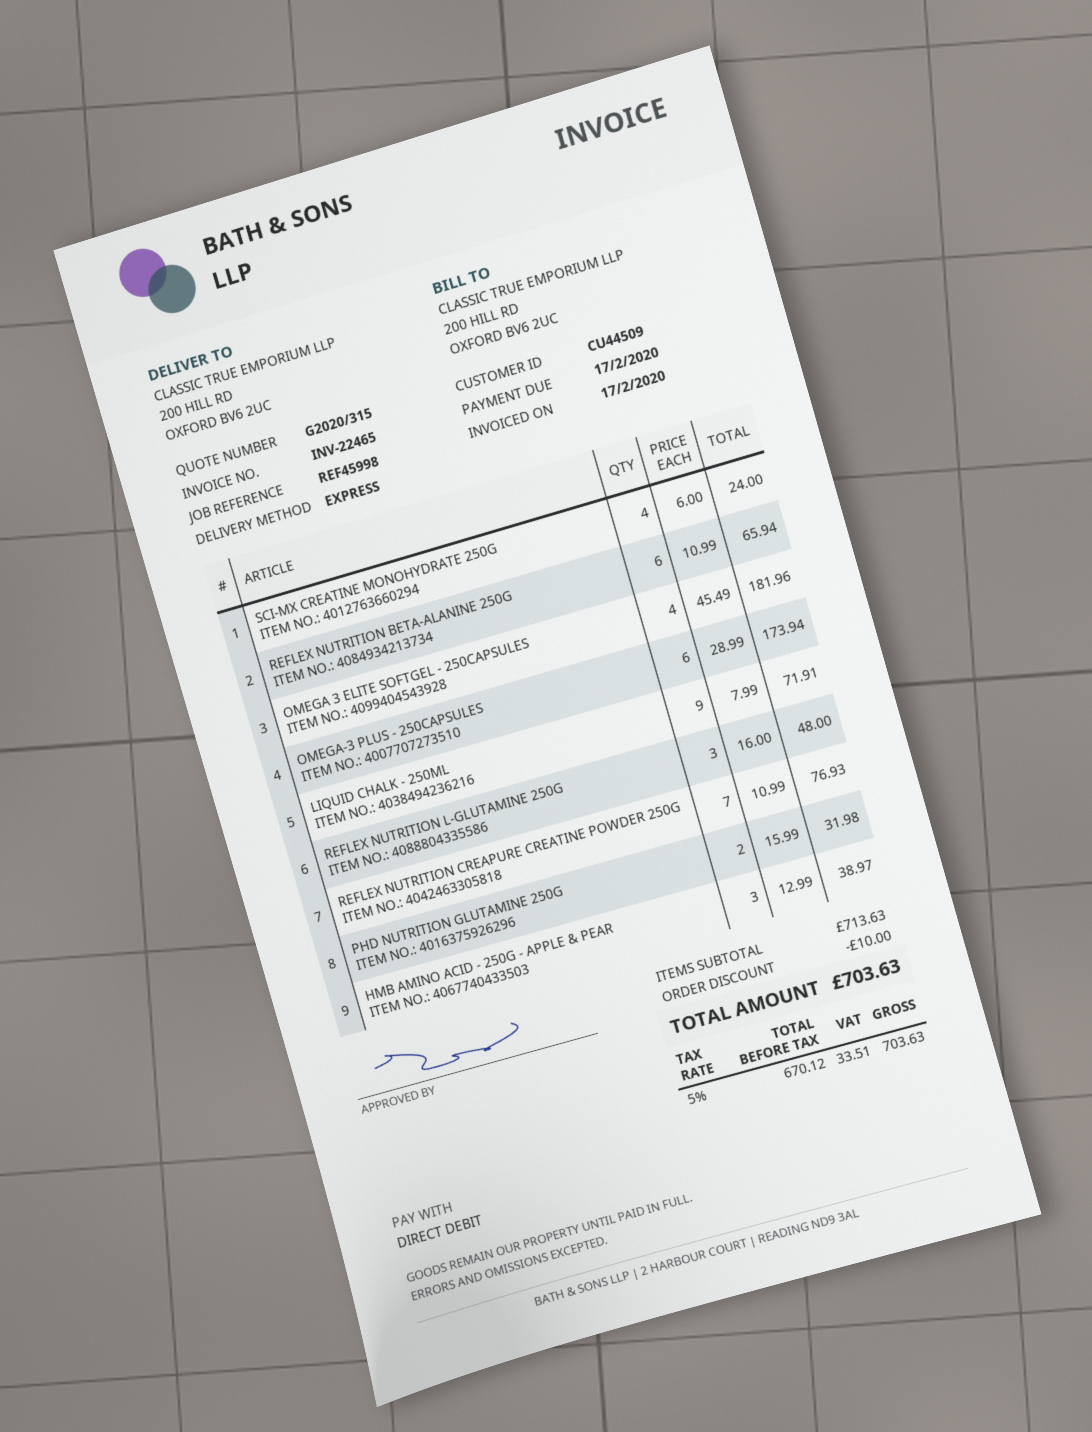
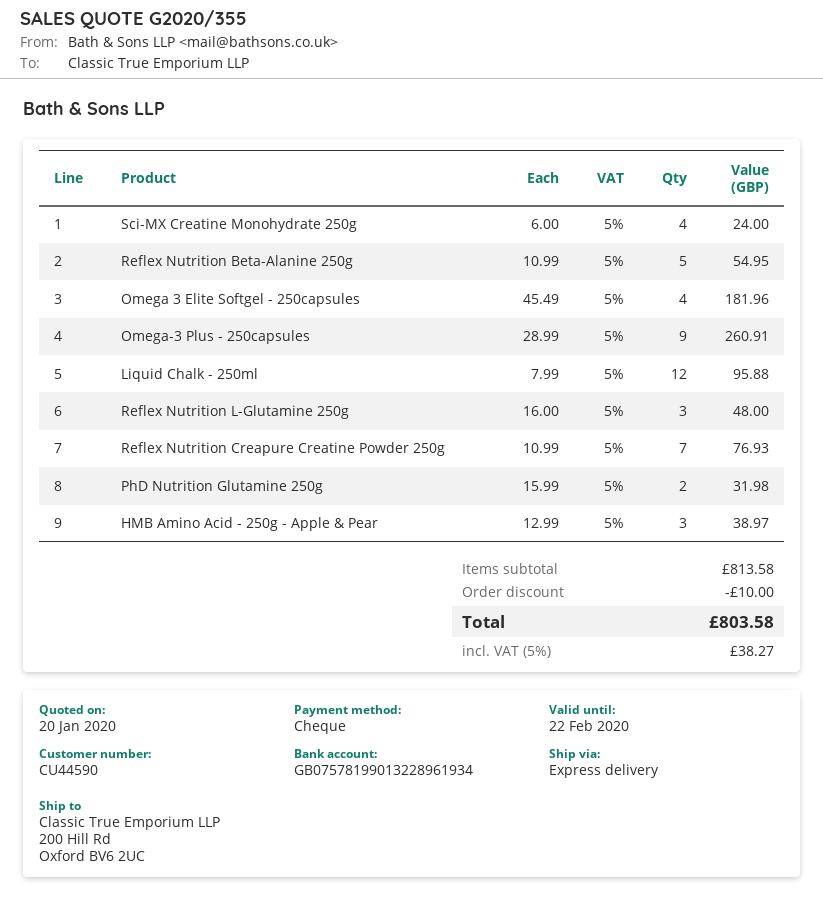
quote number: G2020/315 -> G2020/355
customer number: CU44509 -> CU44590
payment method: direct debit -> cheque
REFLEX NUTRITION BETA-ALANINE 250G: 6 x 10.99 = 65.94 -> 5 x 10.99 = 54.95
OMEGA-3 PLUS - 250CAPSULES: 6 x 28.99 = 173.94 -> 9 x 28.99 = 260.91
LIQUID CHALK - 250ML: 9 x 7.99 = 71.91 -> 12 x 7.99 = 95.88
subtotal: 713.63 -> 813.58
tax: 5% = 33.51 -> 5% = 38.27
total: 703.63 -> 803.58

